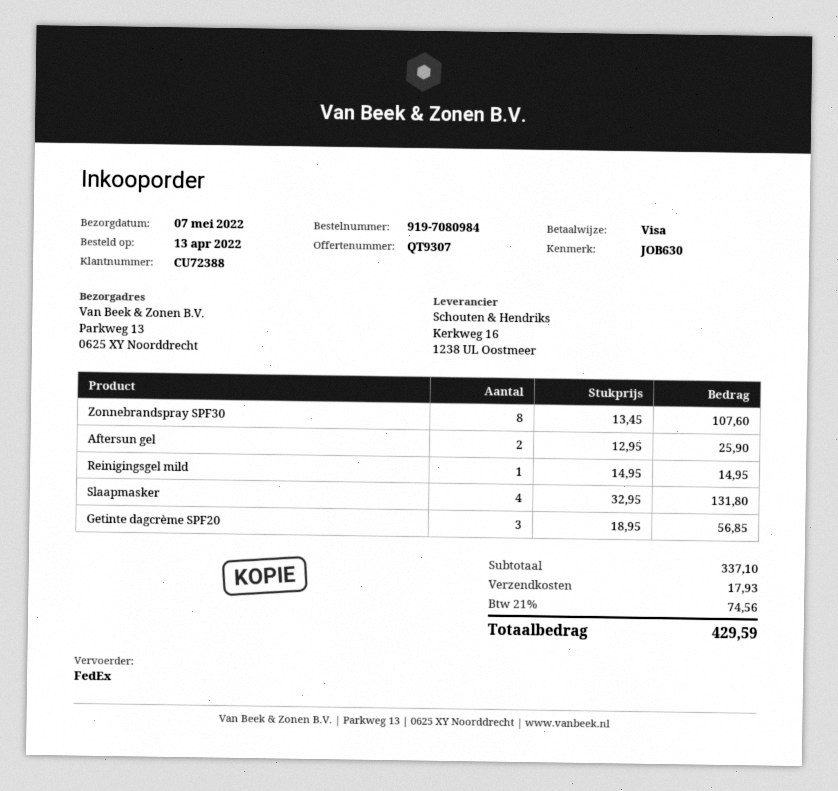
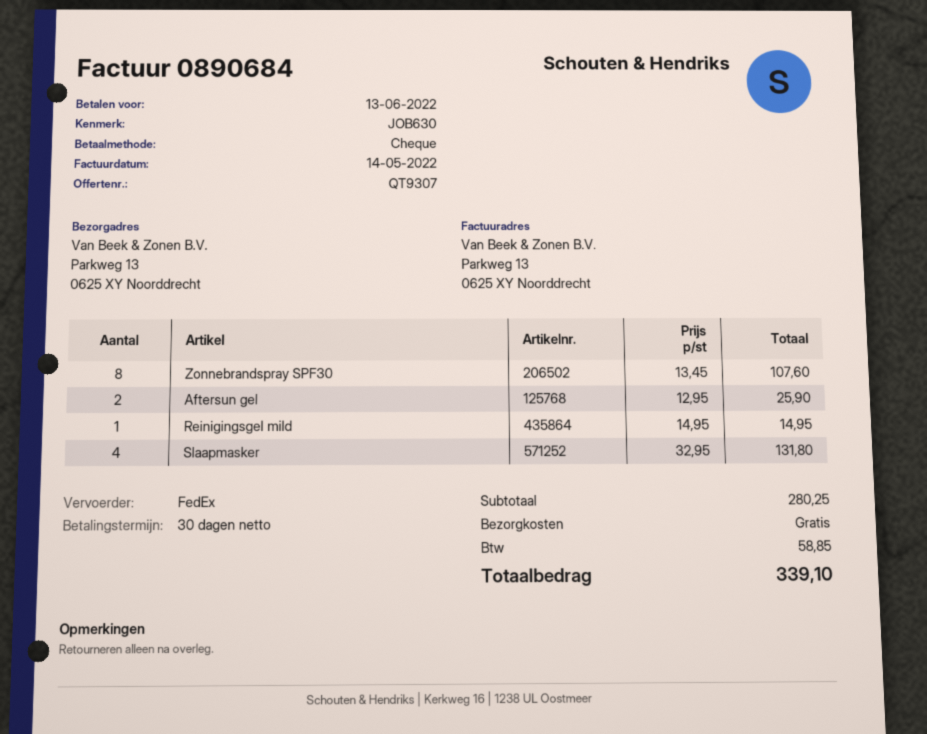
payment method: Visa -> cheque
Getinte dagcrème SPF20: 3 x 18.95 = 56.85 -> none
subtotal: 337.10 -> 280.25
shipping: 17.93 -> 0.00
tax: 74.56 -> 58.85
total: 429.59 -> 339.10

